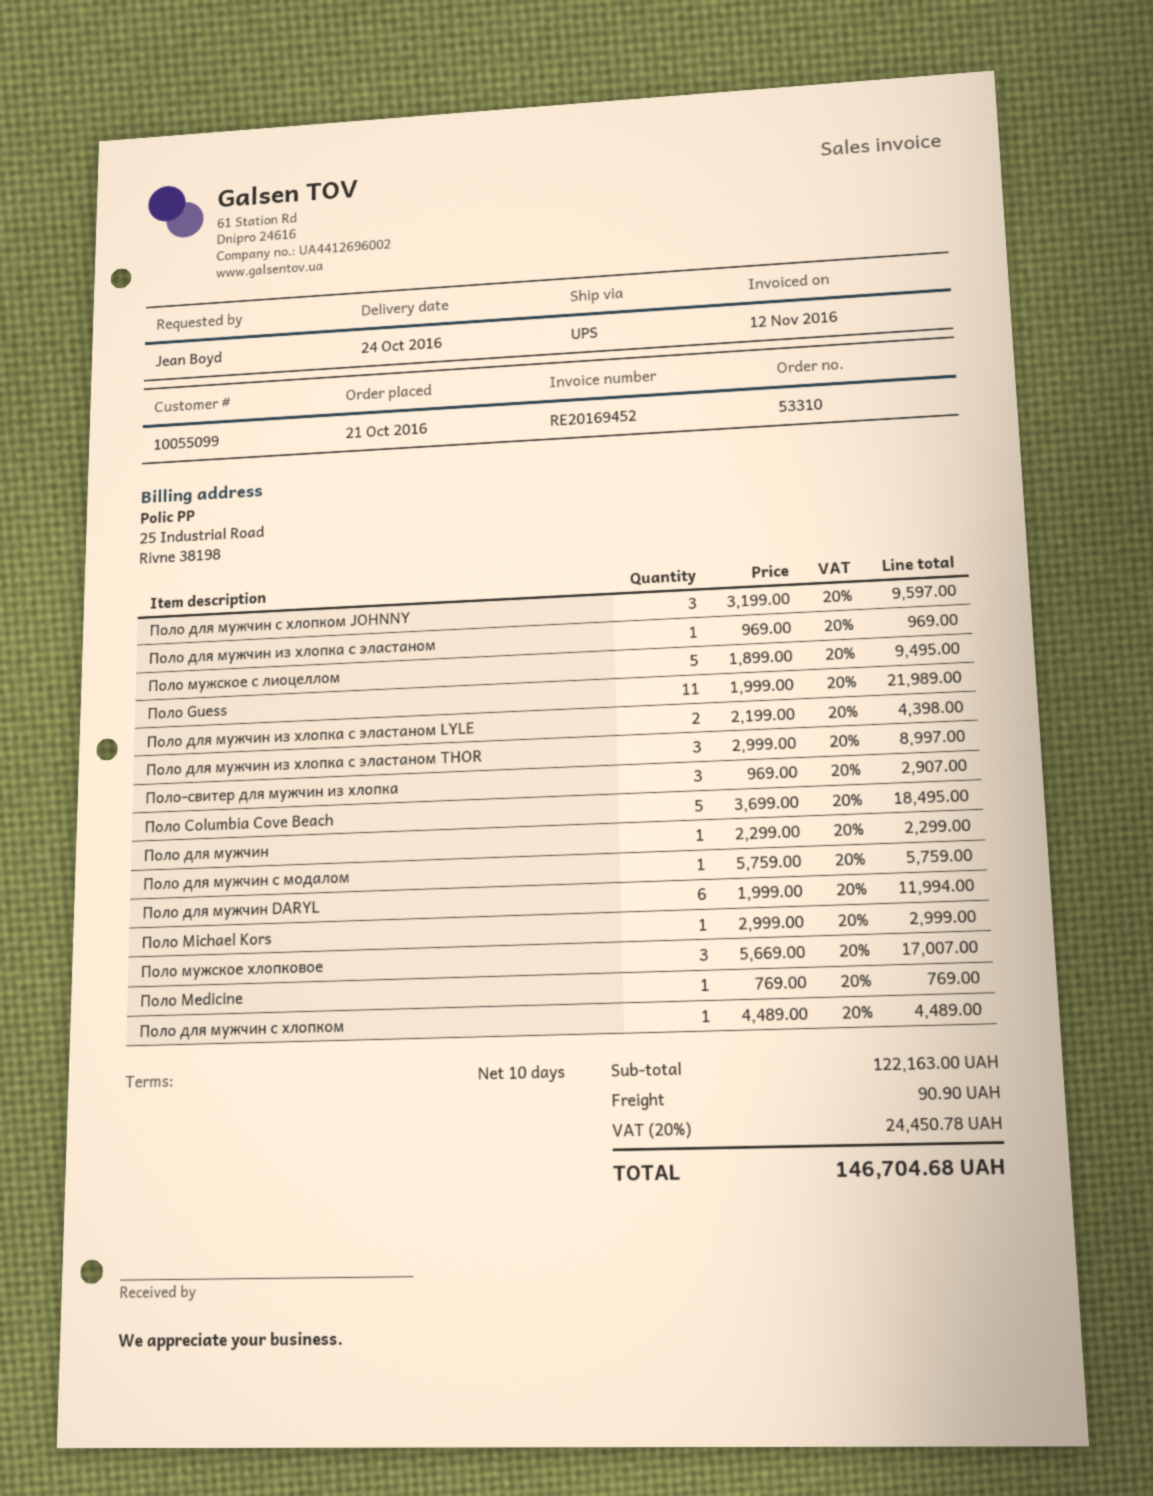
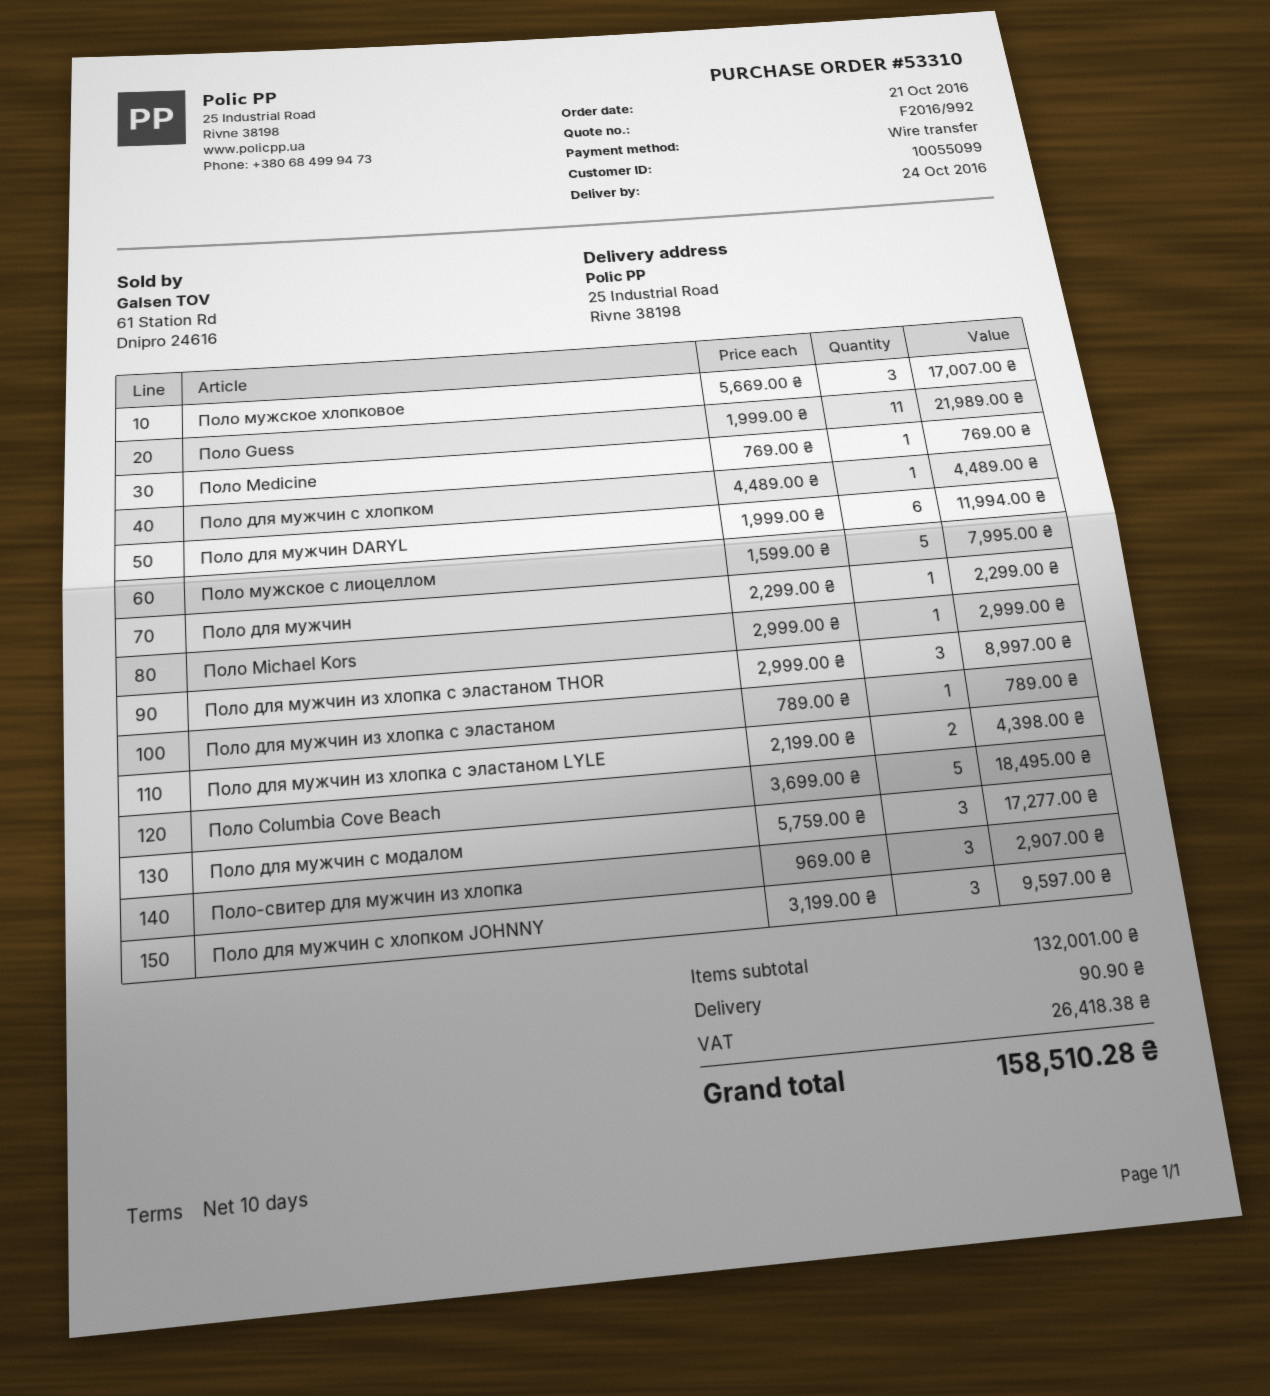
Поло для мужчин из хлопка с эластаном: 1 x 969.00 = 969.00 -> 1 x 789.00 = 789.00
Поло мужское с лиоцеллом: 5 x 1899.00 = 9495.00 -> 5 x 1599.00 = 7995.00
Поло для мужчин с модалом: 1 x 5759.00 = 5759.00 -> 3 x 5759.00 = 17277.00
subtotal: 122163.00 -> 132001.00
tax: 24450.78 -> 26418.38
total: 146704.68 -> 158510.28

